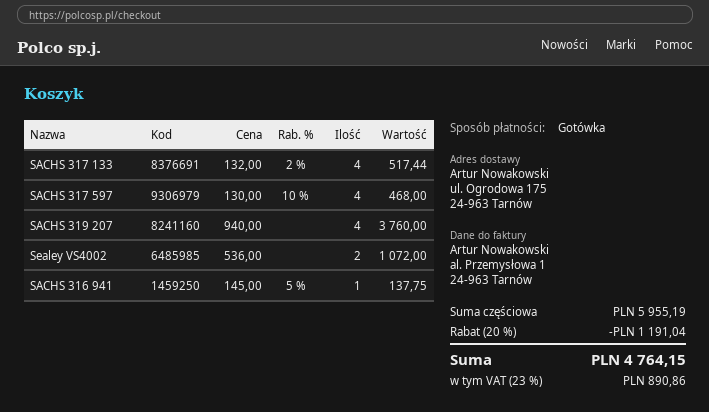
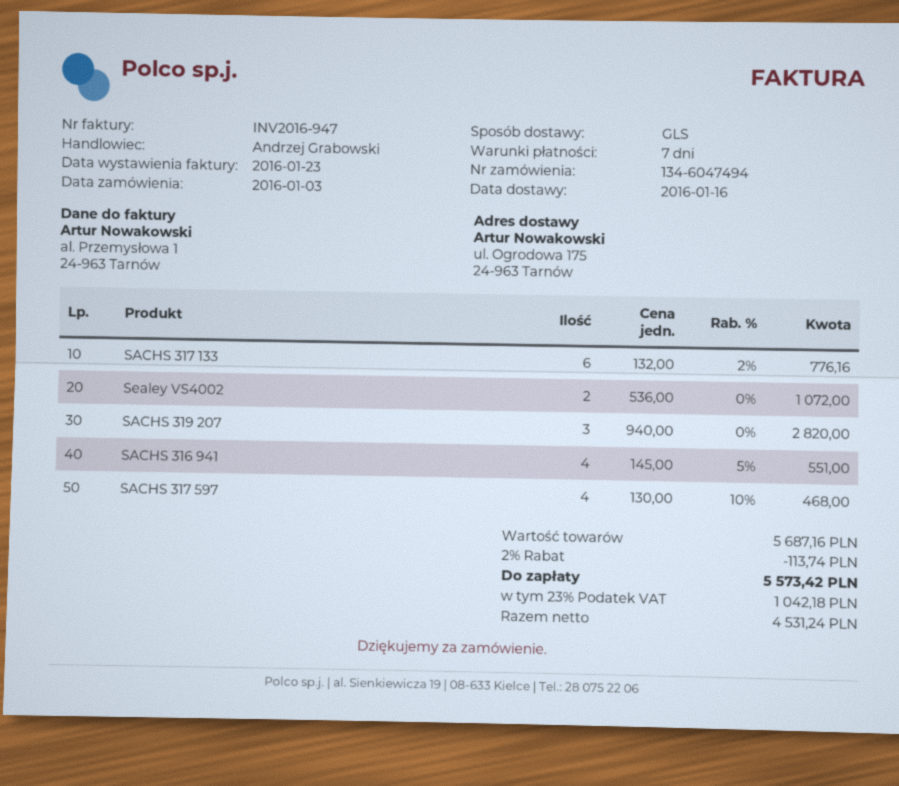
SACHS 317 133: 4 x 132.00 - 2% = 517.44 -> 6 x 132.00 - 2% = 776.16
SACHS 319 207: 4 x 940.00 = 3760.00 -> 3 x 940.00 = 2820.00
SACHS 316 941: 1 x 145.00 - 5% = 137.75 -> 4 x 145.00 - 5% = 551.00
subtotal: 5955.19 -> 5687.16
discount: 20% = 1191.04 -> 2% = 113.74
tax: 23% = 890.86 -> 23% = 1042.18
total: 4764.15 -> 5573.42

